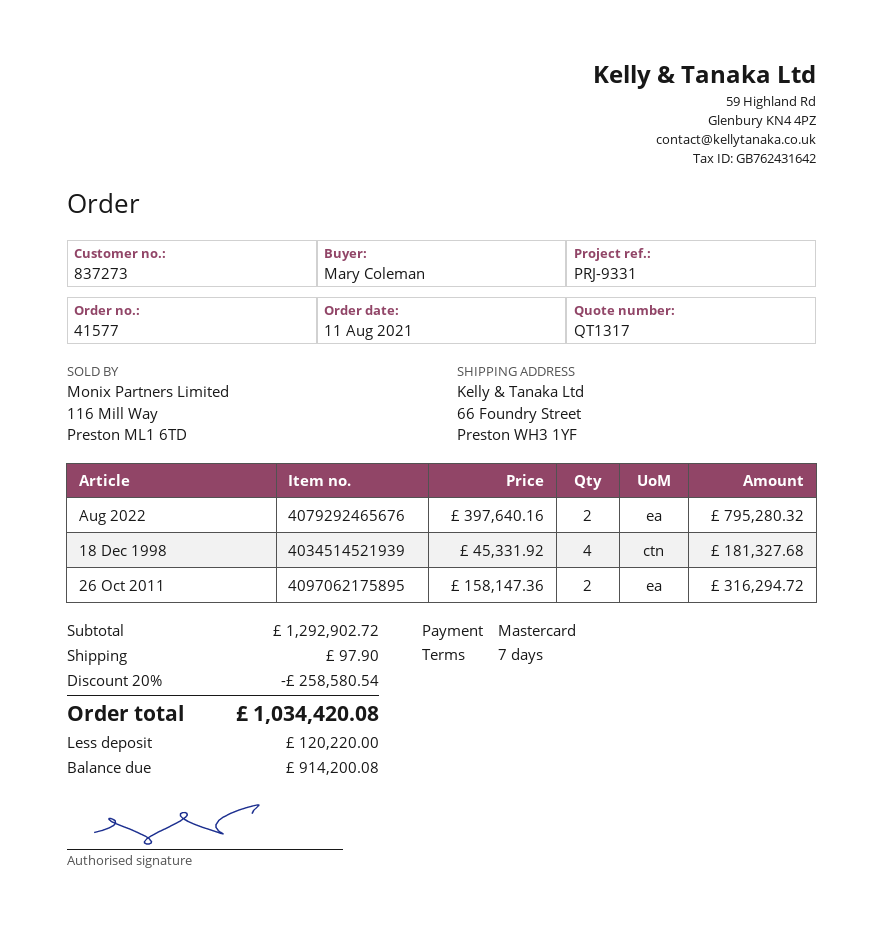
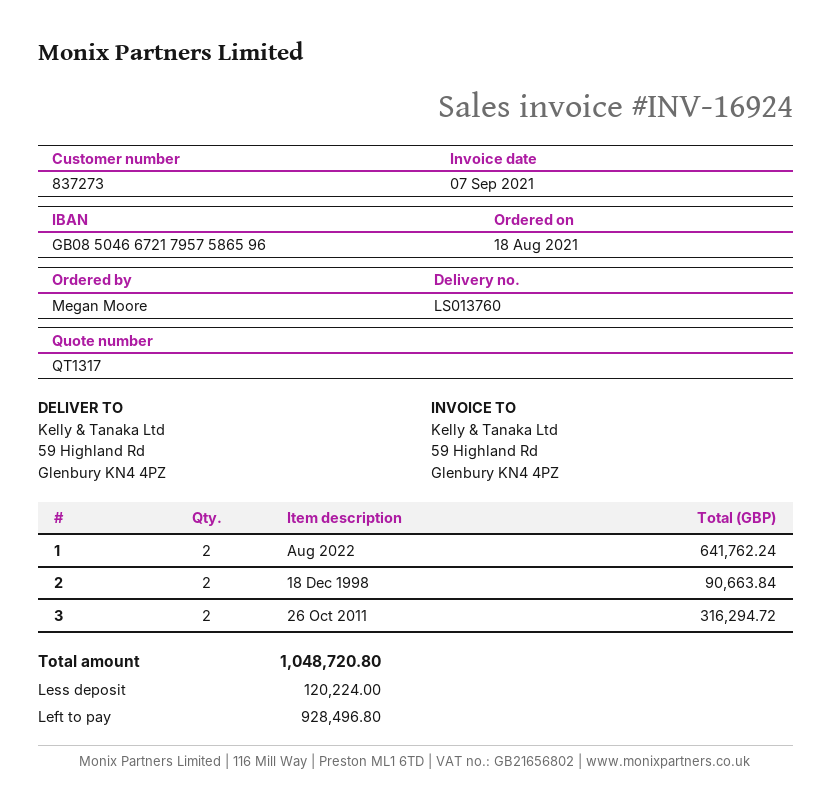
order date: 2021-08-11 -> 2021-08-18
ordered by: Mary Coleman -> Megan Moore
ship to: 66 Foundry Street, Preston WH3 1YF -> 59 Highland Rd, Glenbury KN4 4PZ
Aug 2022: 2 for 795280.32 -> 2 for 641762.24
18 Dec 1998: 4 for 181327.68 -> 2 for 90663.84
discount: 20% = 258580.54 -> none
shipping: 97.90 -> none
total: 1034420.08 -> 1048720.80
deposit: 120220.00 -> 120224.00
balance: 914200.08 -> 928496.80

